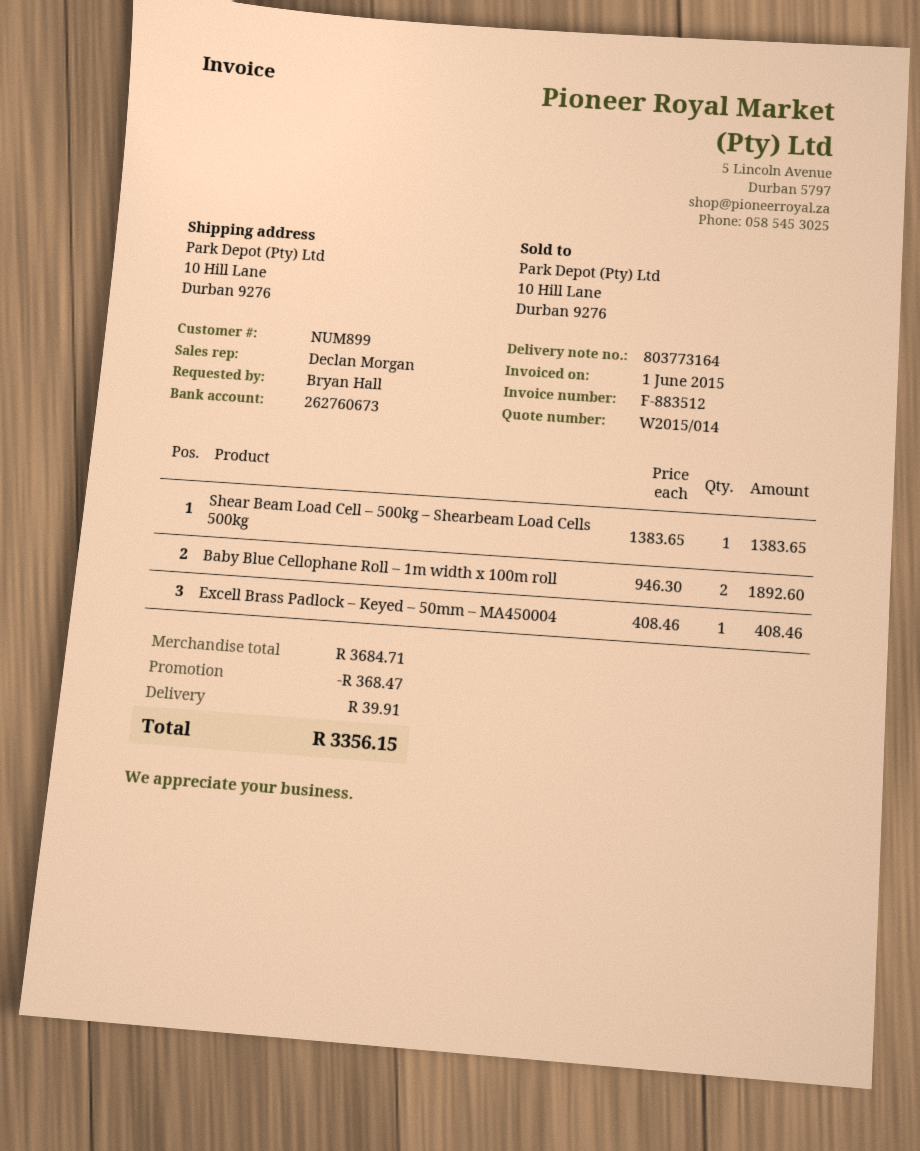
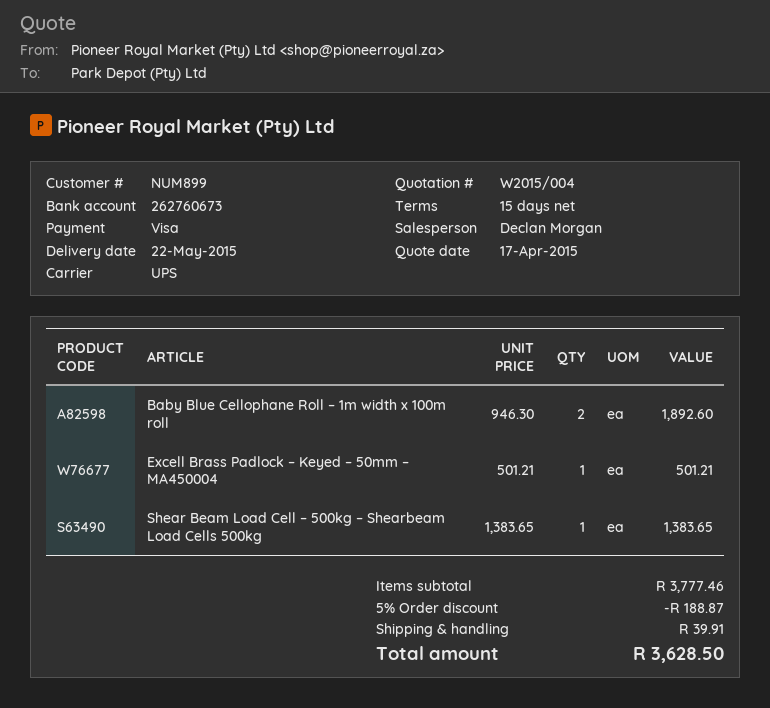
quote number: W2015/014 -> W2015/004
Excell Brass Padlock – Keyed – 50mm – MA450004: 1 x 408.46 = 408.46 -> 1 x 501.21 = 501.21
subtotal: 3684.71 -> 3777.46
discount: 368.47 -> 188.87
total: 3356.15 -> 3628.50

